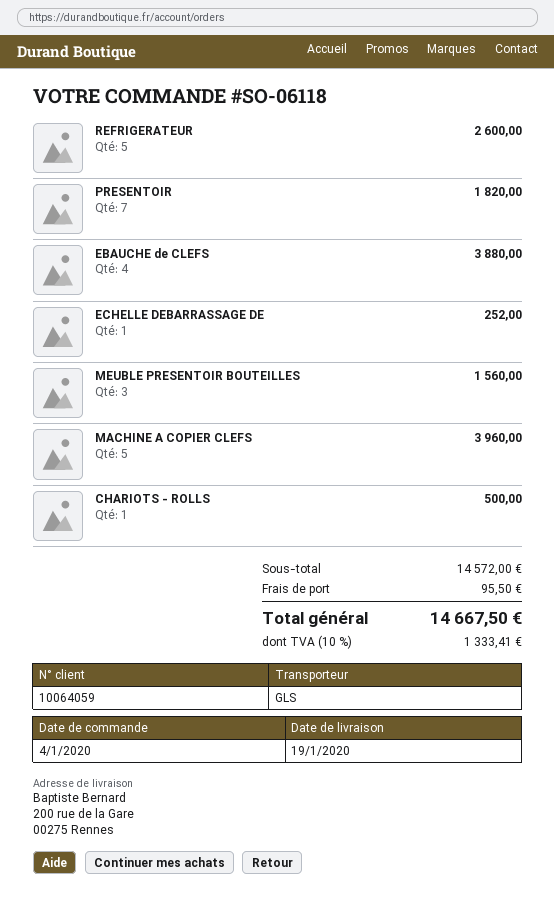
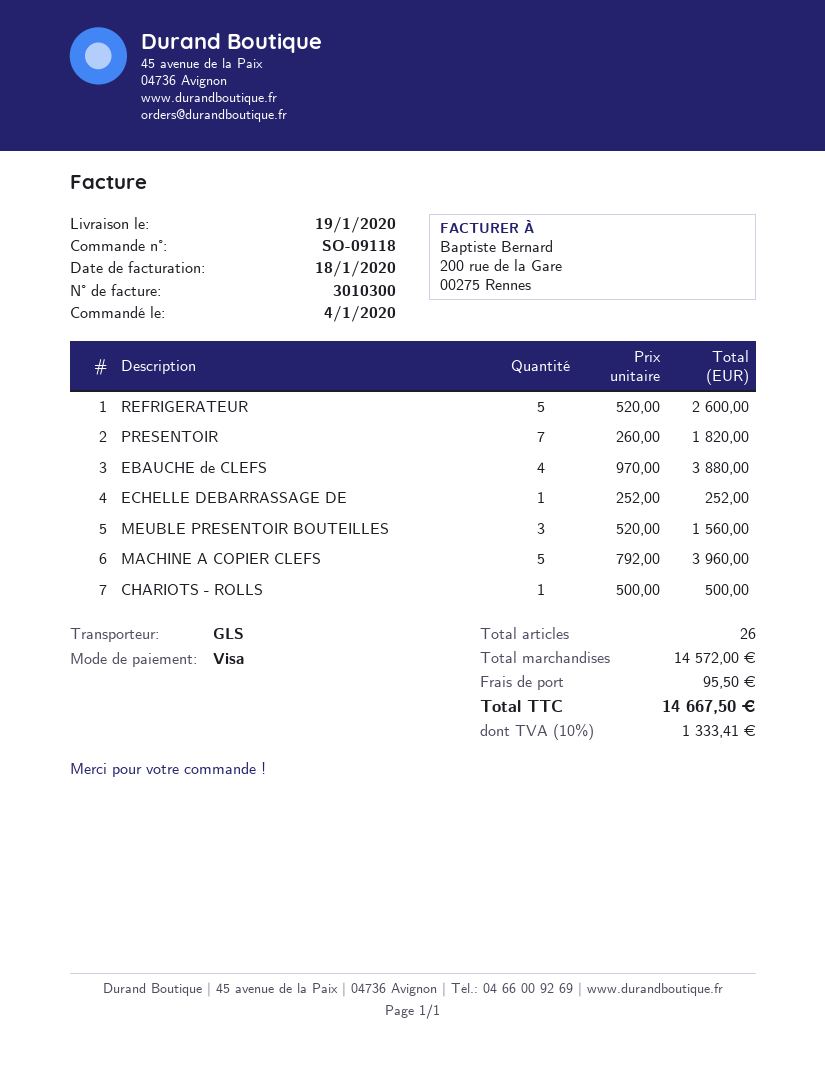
order number: SO-06118 -> SO-09118

